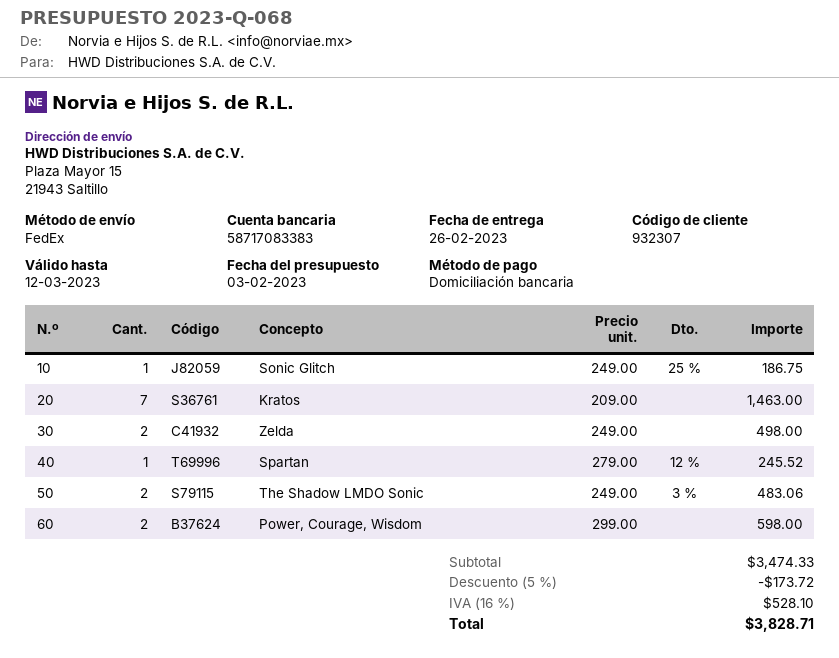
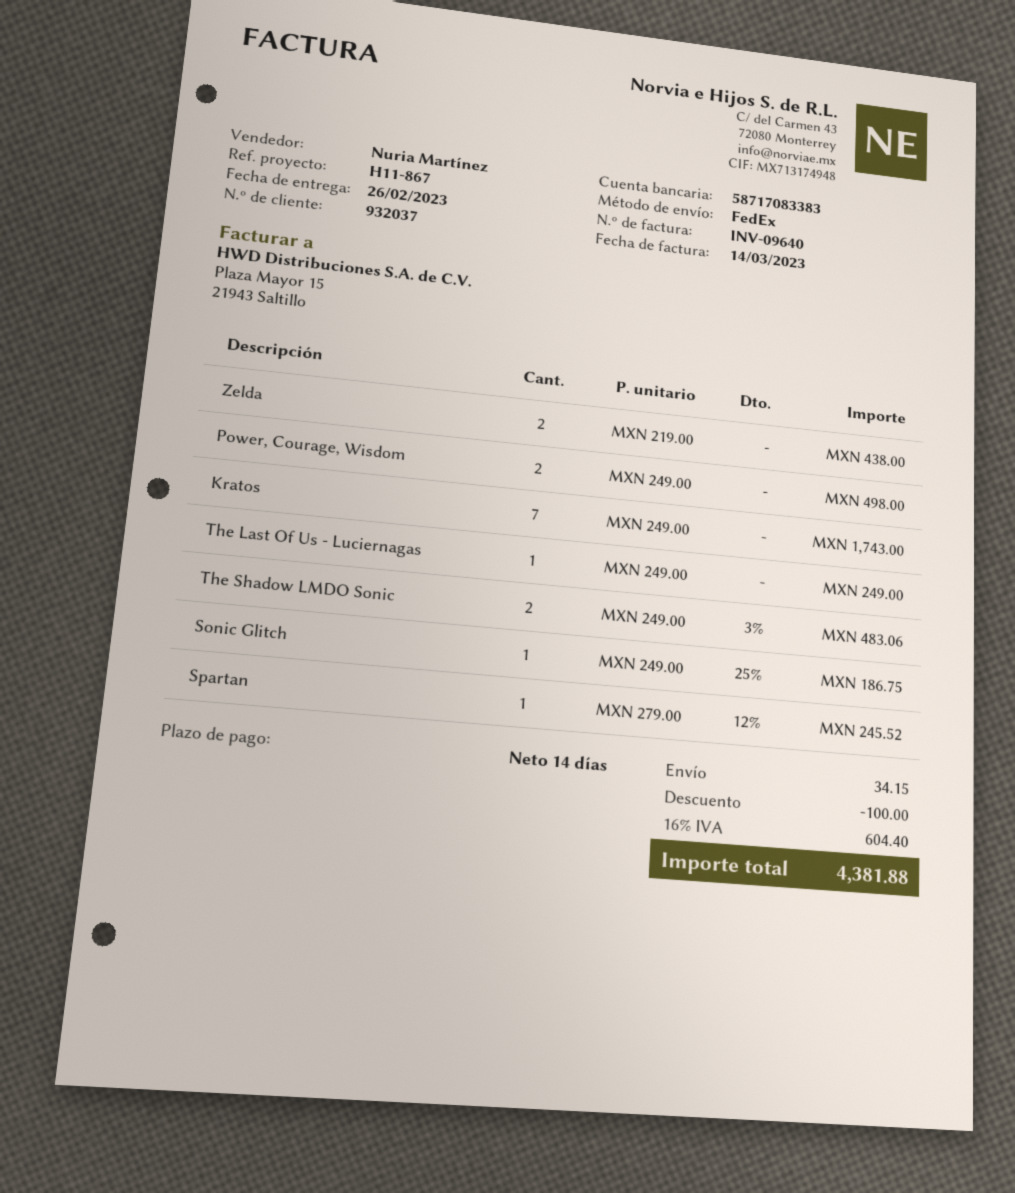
customer number: 932307 -> 932037
Kratos: 7 x 209.00 = 1463.00 -> 7 x 249.00 = 1743.00
Zelda: 2 x 249.00 = 498.00 -> 2 x 219.00 = 438.00
Power, Courage, Wisdom: 2 x 299.00 = 598.00 -> 2 x 249.00 = 498.00
The Last Of Us - Luciernagas: none -> 1 x 249.00 = 249.00
discount: 173.72 -> 100.00
shipping: none -> 34.15
tax: 16% = 528.10 -> 16% = 604.40
total: 3828.71 -> 4381.88

